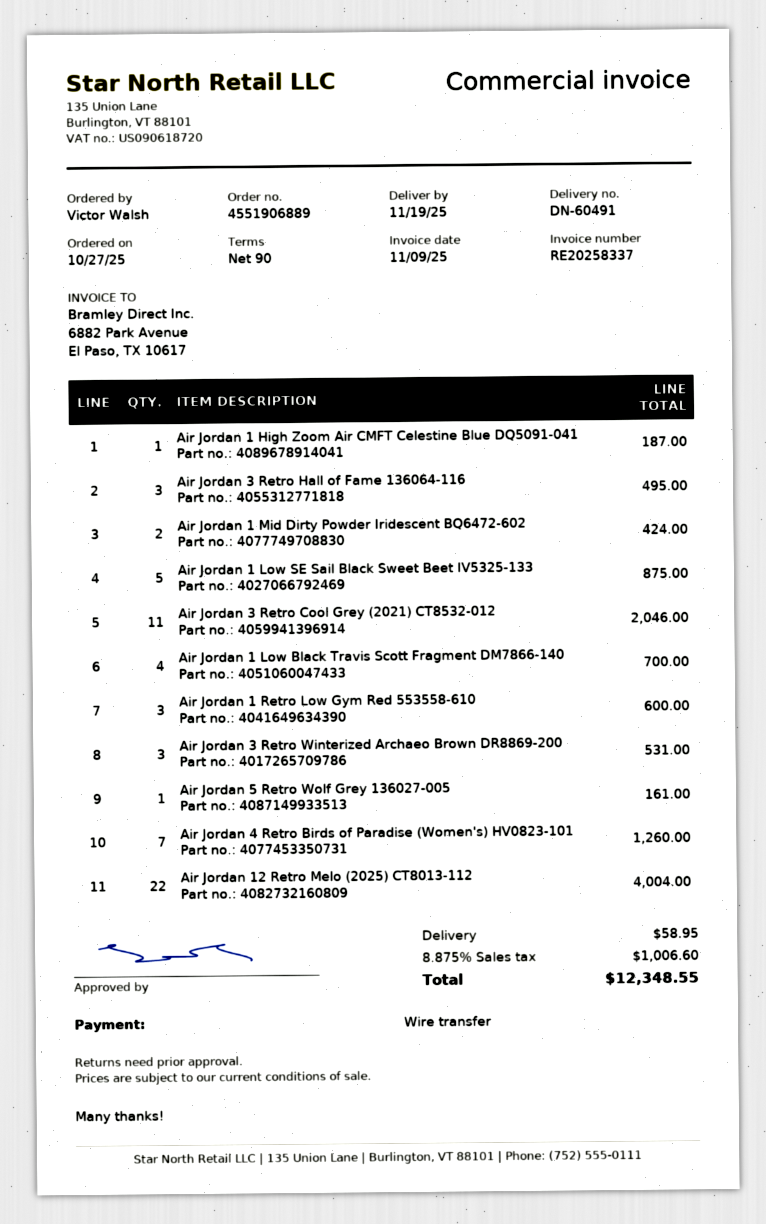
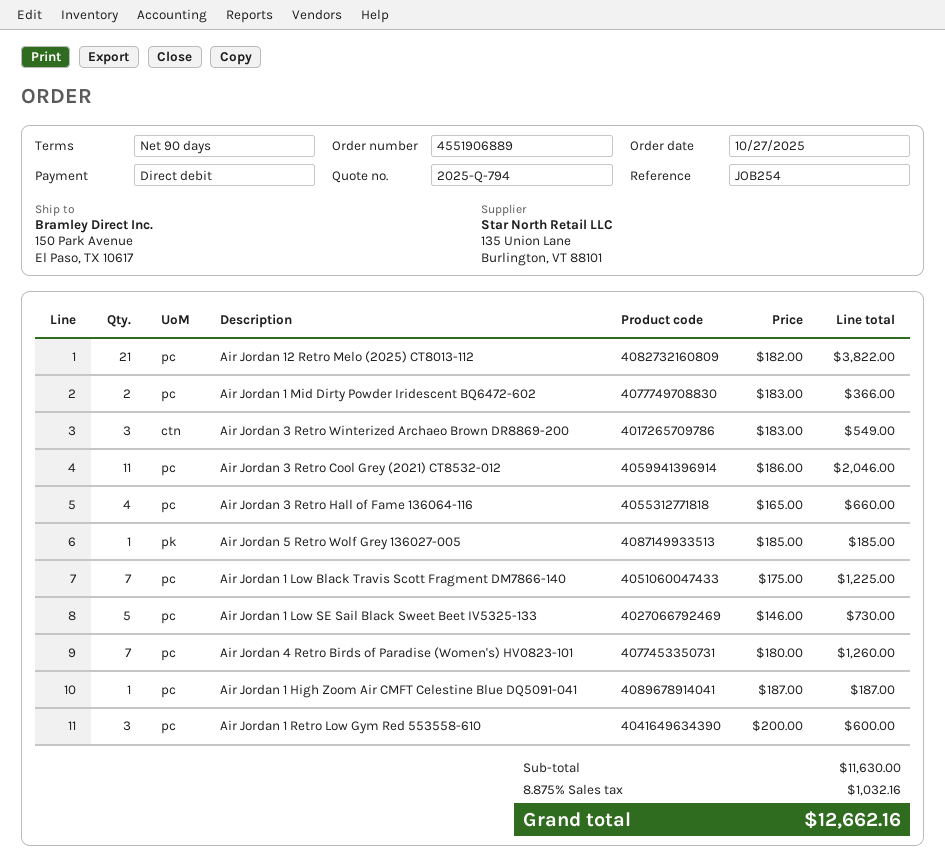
payment method: bank transfer -> direct debit
Air Jordan 3 Retro Hall of Fame 136064-116: 3 for 495.00 -> 4 for 660.00
Air Jordan 1 Mid Dirty Powder Iridescent BQ6472-602: 2 for 424.00 -> 2 for 366.00
Air Jordan 1 Low SE Sail Black Sweet Beet IV5325-133: 5 for 875.00 -> 5 for 730.00
Air Jordan 1 Low Black Travis Scott Fragment DM7866-140: 4 for 700.00 -> 7 for 1225.00
Air Jordan 3 Retro Winterized Archaeo Brown DR8869-200: 3 for 531.00 -> 3 for 549.00
Air Jordan 5 Retro Wolf Grey 136027-005: 1 for 161.00 -> 1 for 185.00
Air Jordan 12 Retro Melo (2025) CT8013-112: 22 for 4004.00 -> 21 for 3822.00
shipping: 58.95 -> none
tax: 8.875% = 1006.60 -> 8.875% = 1032.16
total: 12348.55 -> 12662.16

